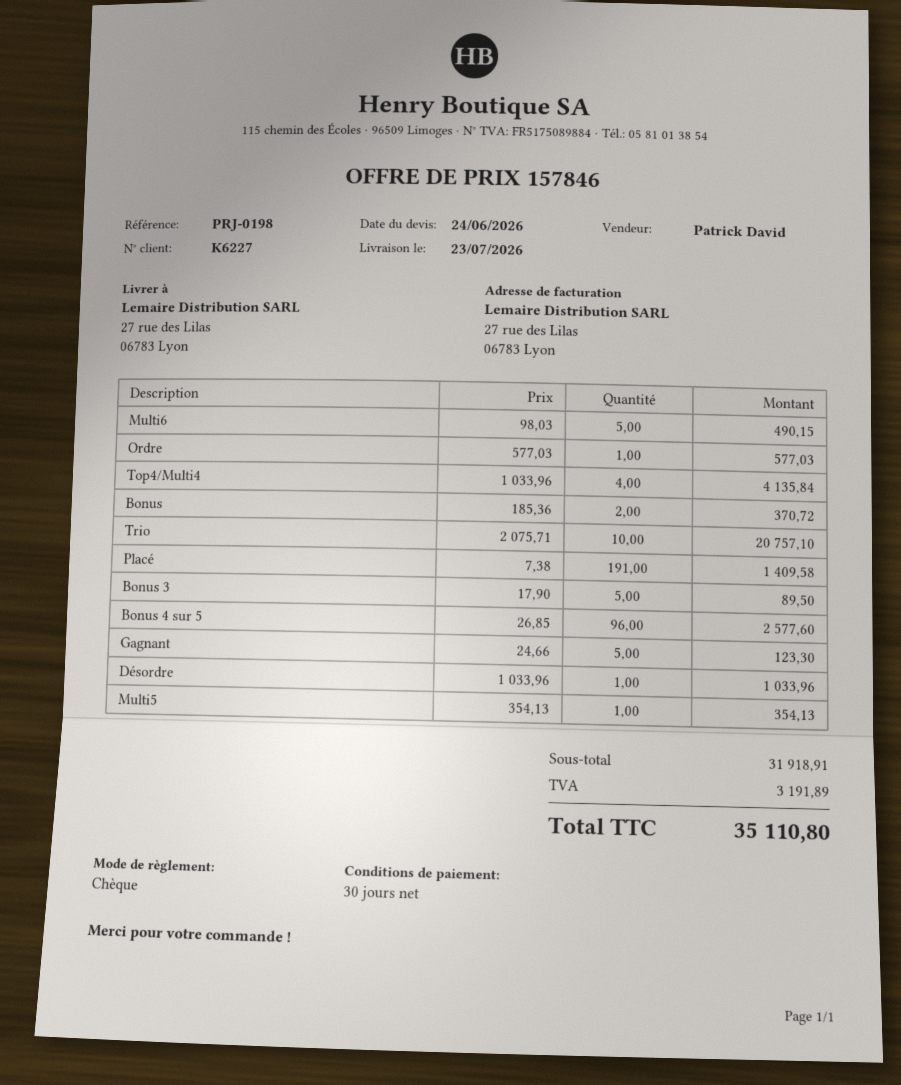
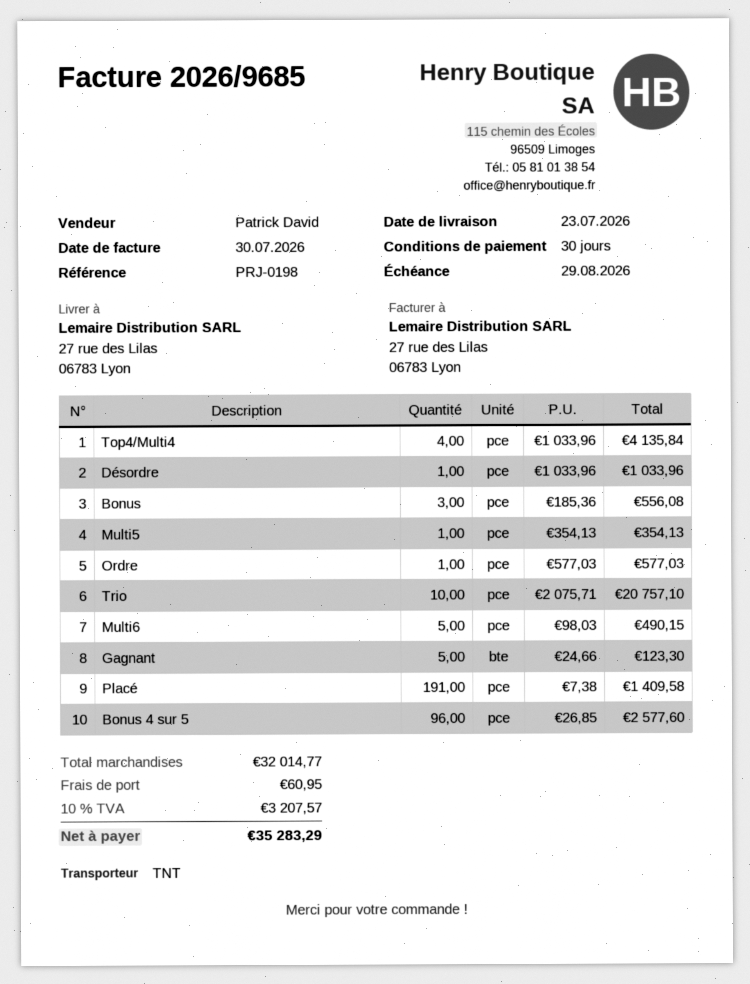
Bonus: 2 x 185.36 = 370.72 -> 3 x 185.36 = 556.08
Bonus 3: 5 x 17.90 = 89.50 -> none
subtotal: 31918.91 -> 32014.77
shipping: none -> 60.95
tax: 3191.89 -> 3207.57
total: 35110.80 -> 35283.29

